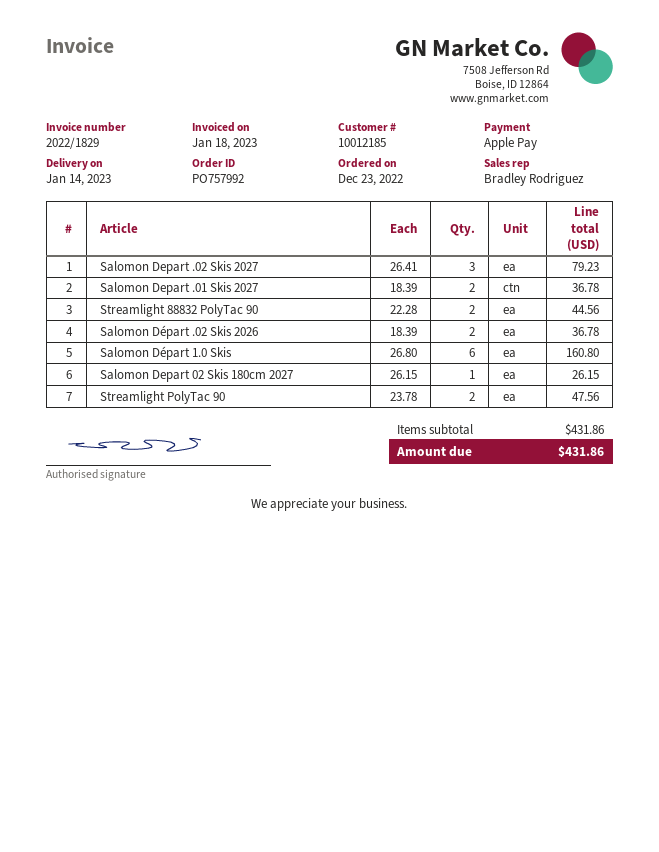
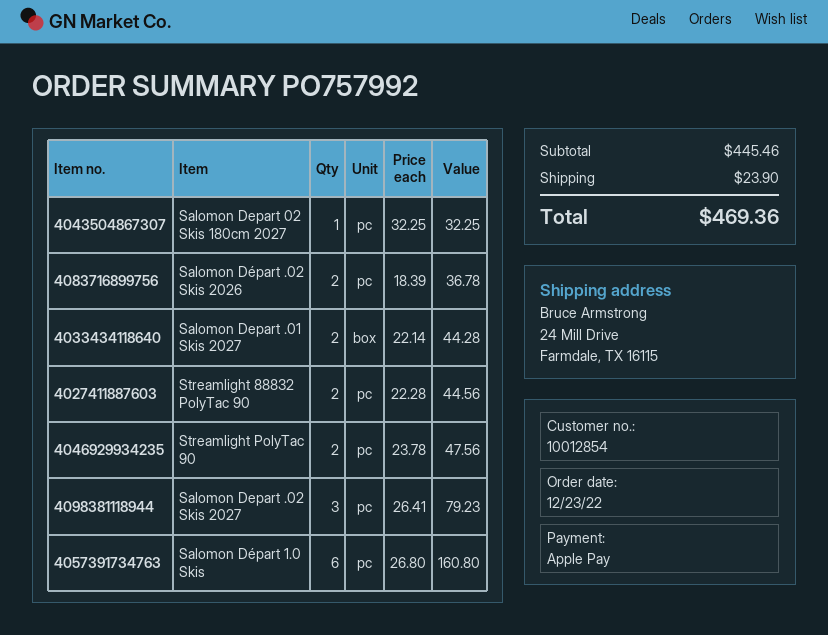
customer number: 10012185 -> 10012854
Salomon Depart .01 Skis 2027: 2 x 18.39 = 36.78 -> 2 x 22.14 = 44.28
Salomon Depart 02 Skis 180cm 2027: 1 x 26.15 = 26.15 -> 1 x 32.25 = 32.25
subtotal: 431.86 -> 445.46
shipping: none -> 23.90
total: 431.86 -> 469.36

